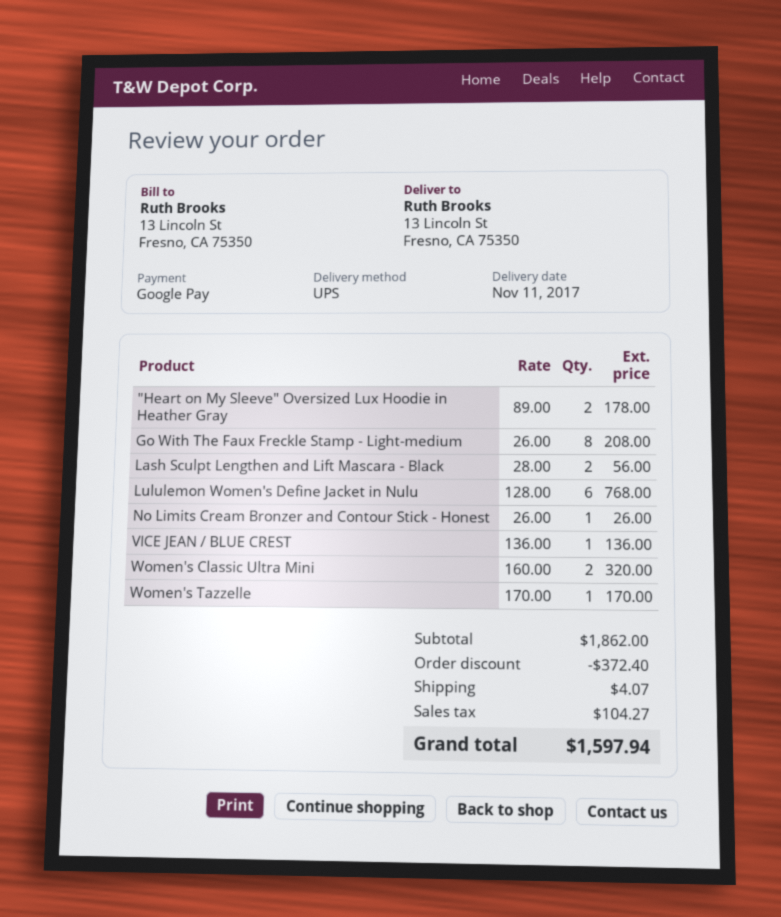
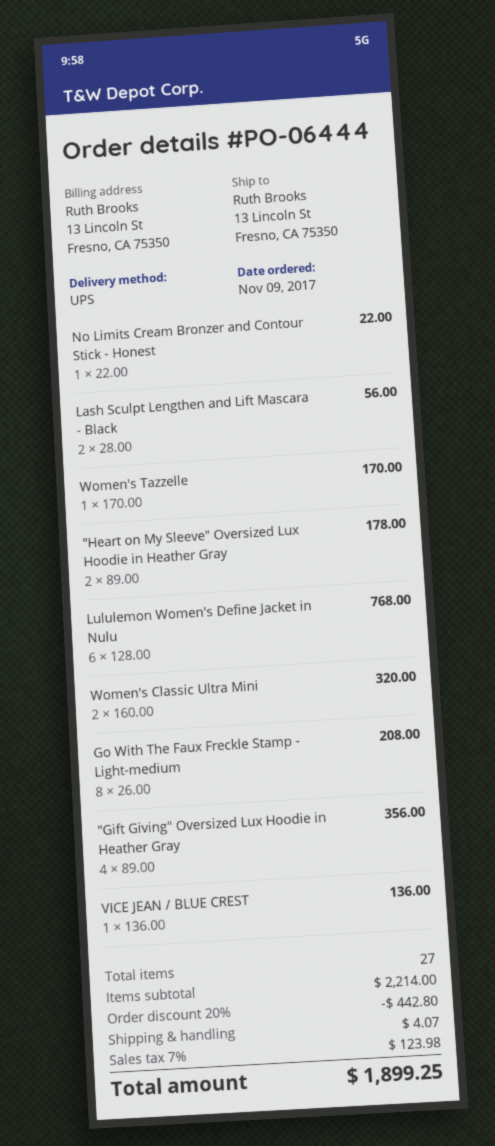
No Limits Cream Bronzer and Contour Stick - Honest: 1 x 26.00 = 26.00 -> 1 x 22.00 = 22.00
"Gift Giving" Oversized Lux Hoodie in Heather Gray: none -> 4 x 89.00 = 356.00
subtotal: 1862.00 -> 2214.00
discount: 372.40 -> 442.80
tax: 104.27 -> 123.98
total: 1597.94 -> 1899.25

